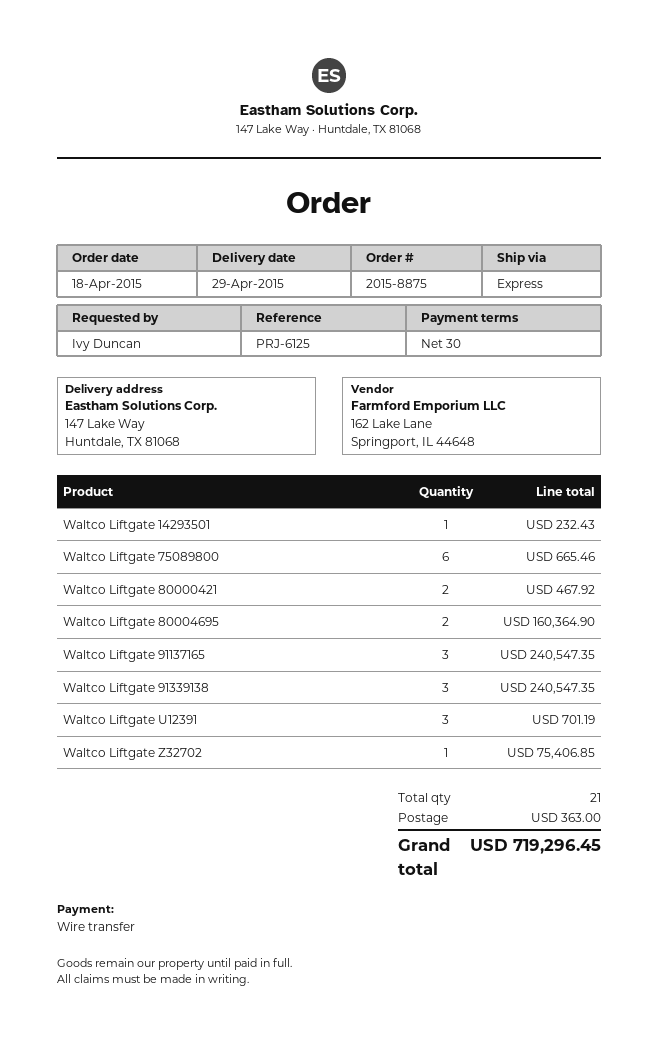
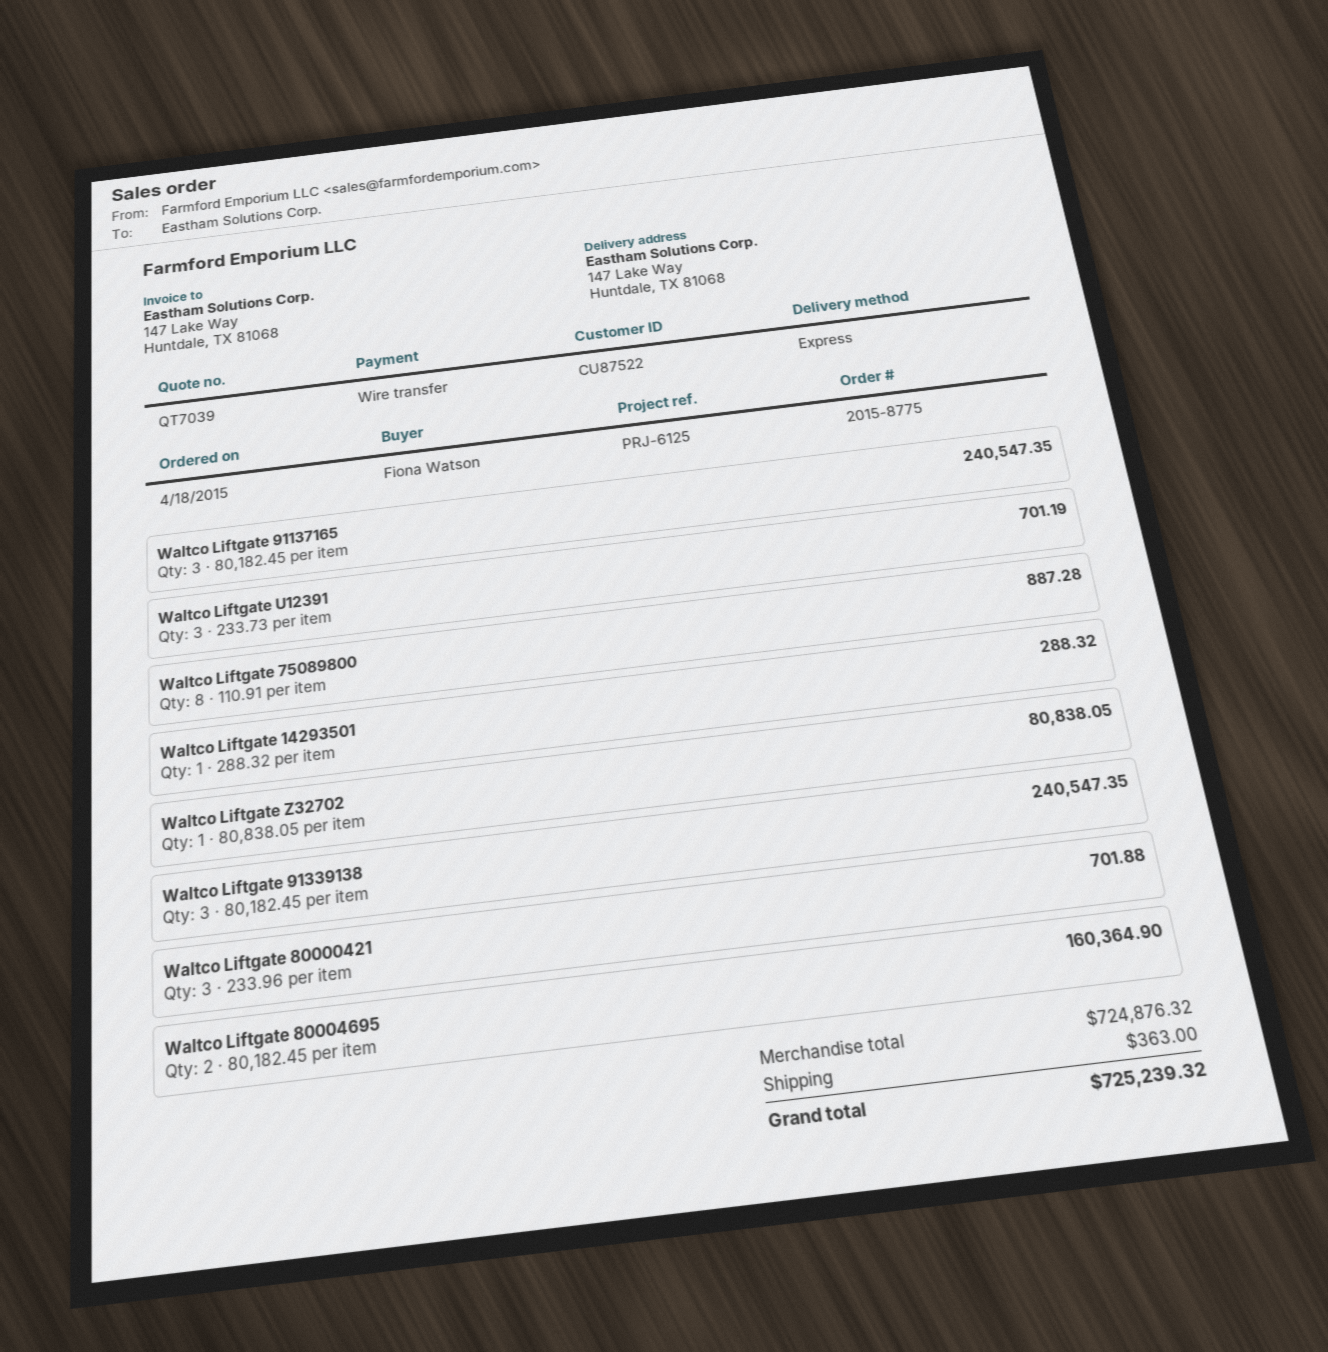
order number: 2015-8875 -> 2015-8775
ordered by: Ivy Duncan -> Fiona Watson
Waltco Liftgate 14293501: 1 for 232.43 -> 1 for 288.32
Waltco Liftgate 75089800: 6 for 665.46 -> 8 for 887.28
Waltco Liftgate 80000421: 2 for 467.92 -> 3 for 701.88
Waltco Liftgate Z32702: 1 for 75406.85 -> 1 for 80838.05
total: 719296.45 -> 725239.32

